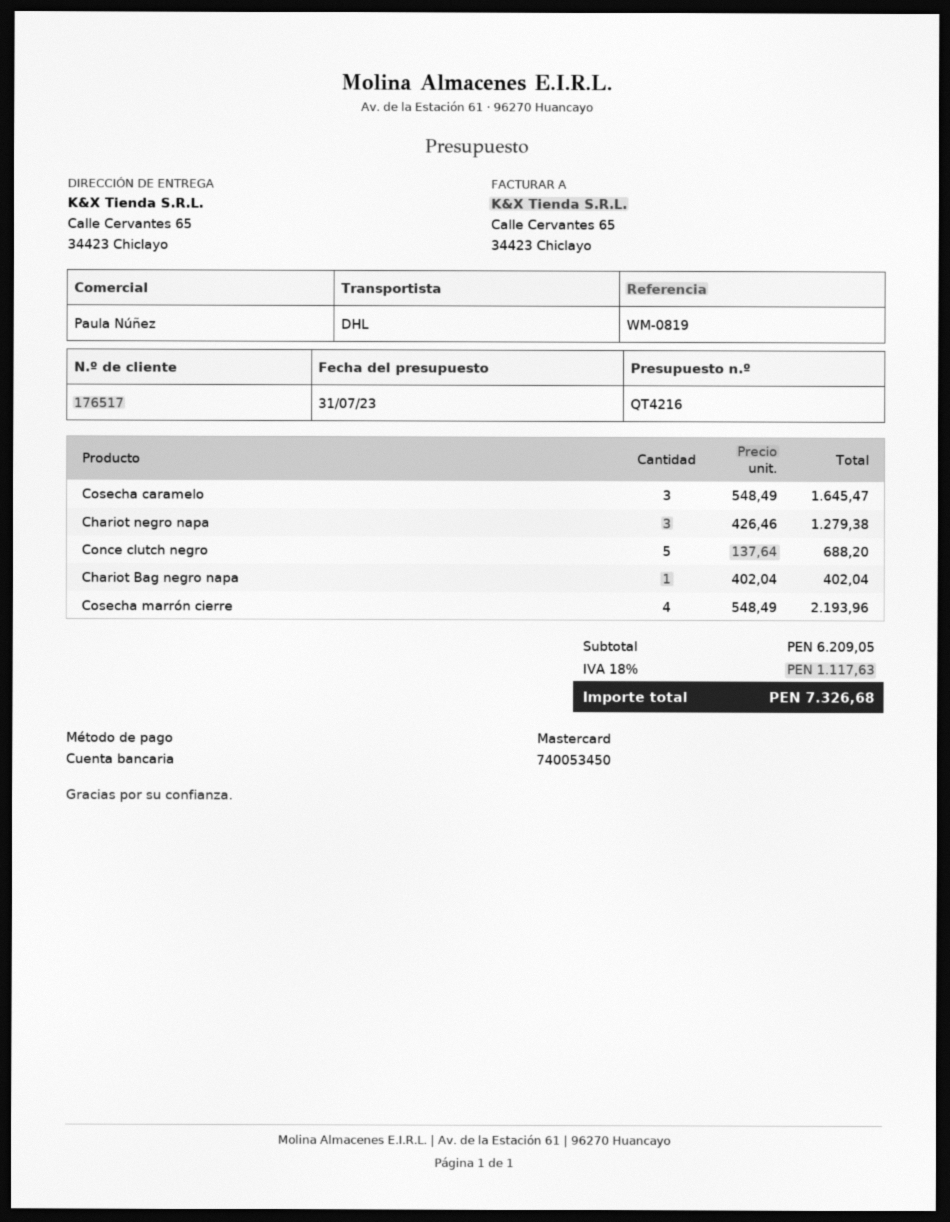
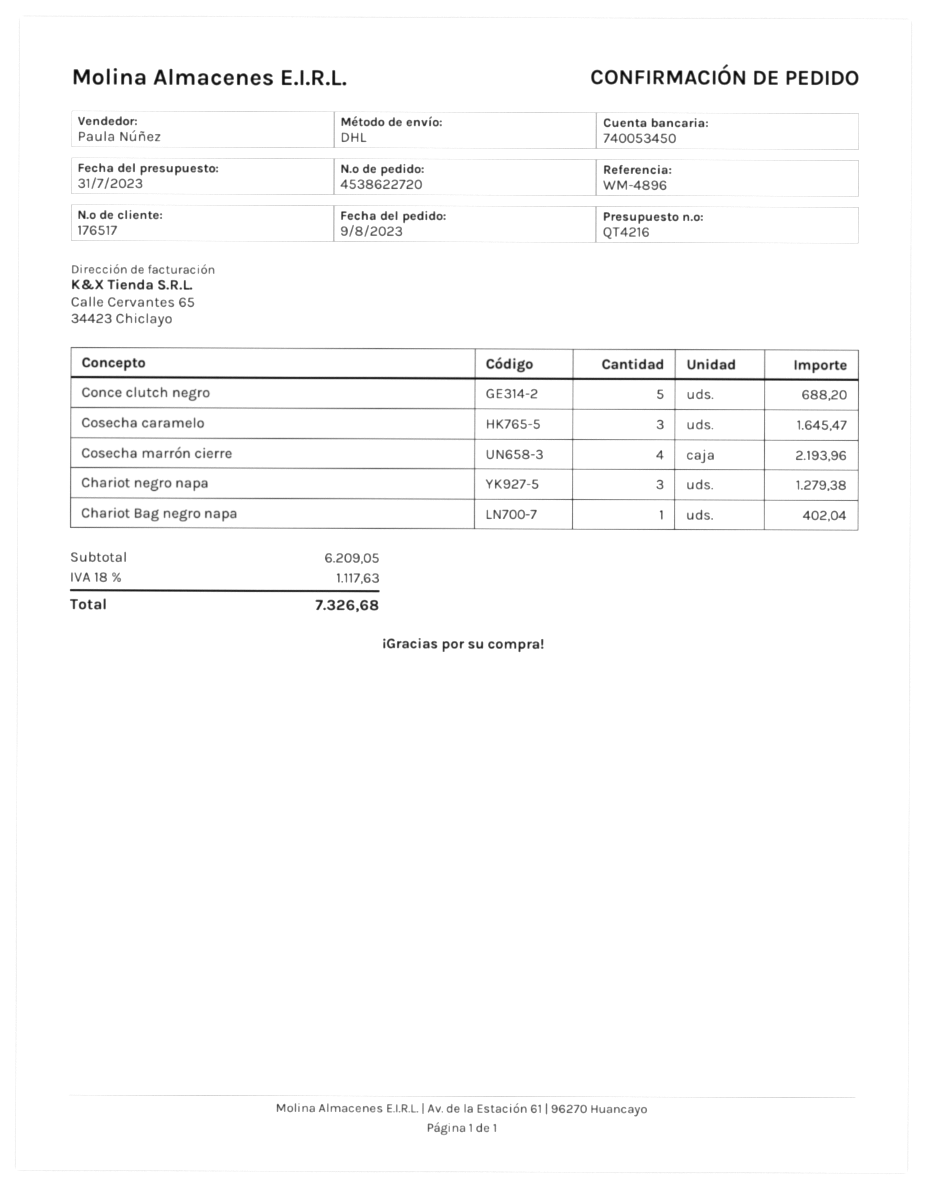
reference: WM-0819 -> WM-4896

